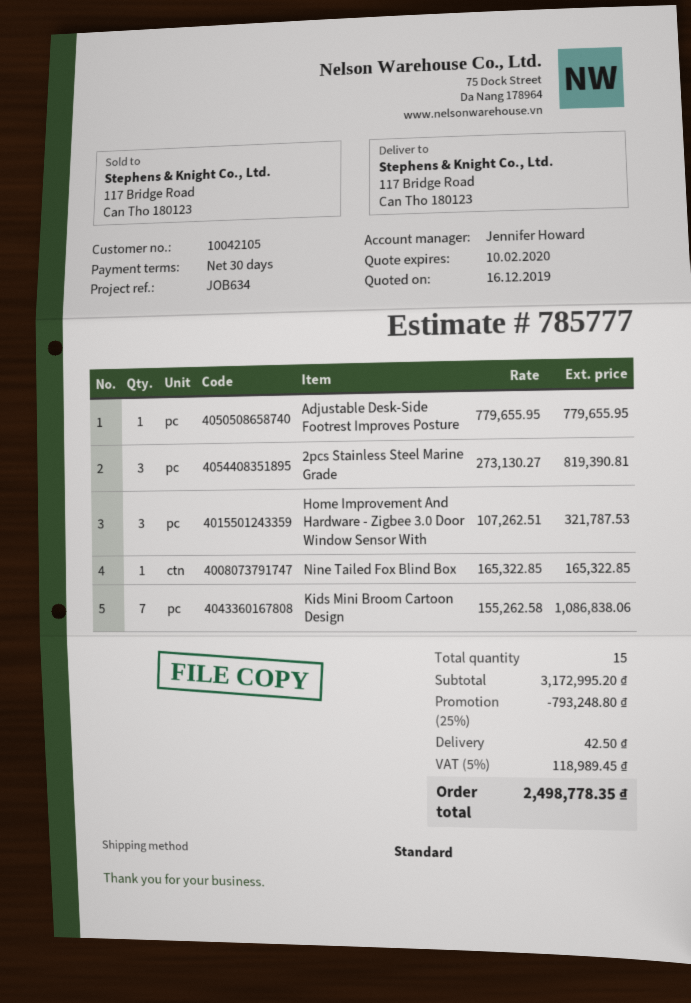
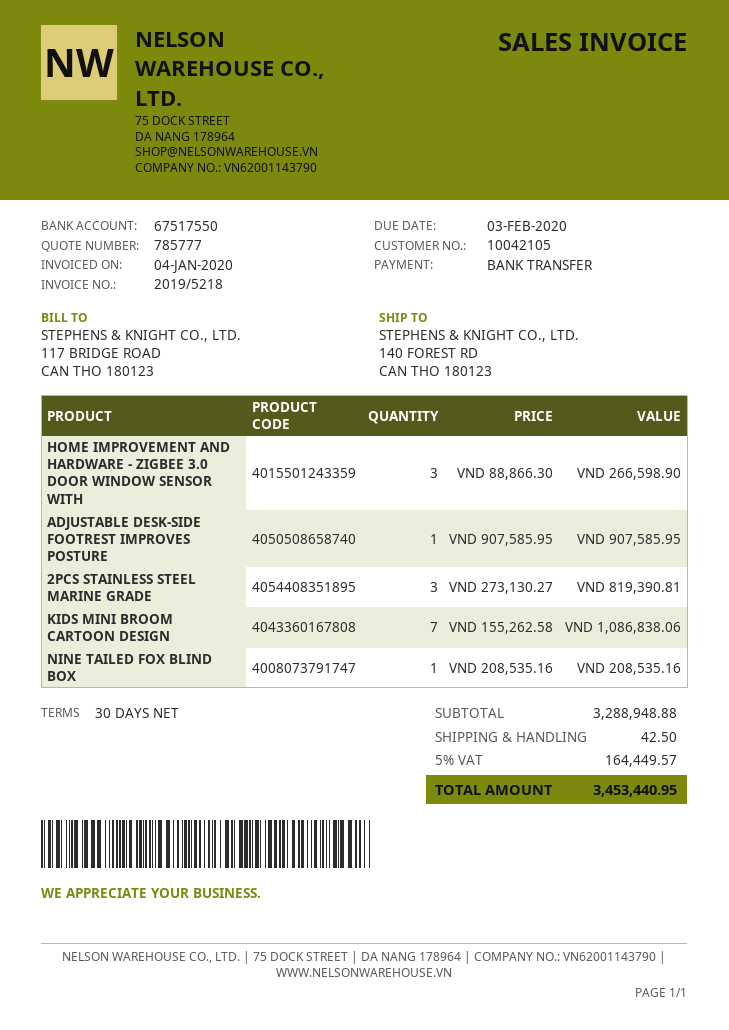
ship to: 117 Bridge Road, Can Tho 180123 -> 140 FOREST RD, CAN THO 180123
Adjustable Desk-Side Footrest Improves Posture: 1 x 779655.95 = 779655.95 -> 1 x 907585.95 = 907585.95
Home Improvement And Hardware - Zigbee 3.0 Door Window Sensor With: 3 x 107262.51 = 321787.53 -> 3 x 88866.30 = 266598.90
Nine Tailed Fox Blind Box: 1 x 165322.85 = 165322.85 -> 1 x 208535.16 = 208535.16
subtotal: 3172995.20 -> 3288948.88
discount: 25% = 793248.80 -> none
tax: 5% = 118989.45 -> 5% = 164449.57
total: 2498778.35 -> 3453440.95

